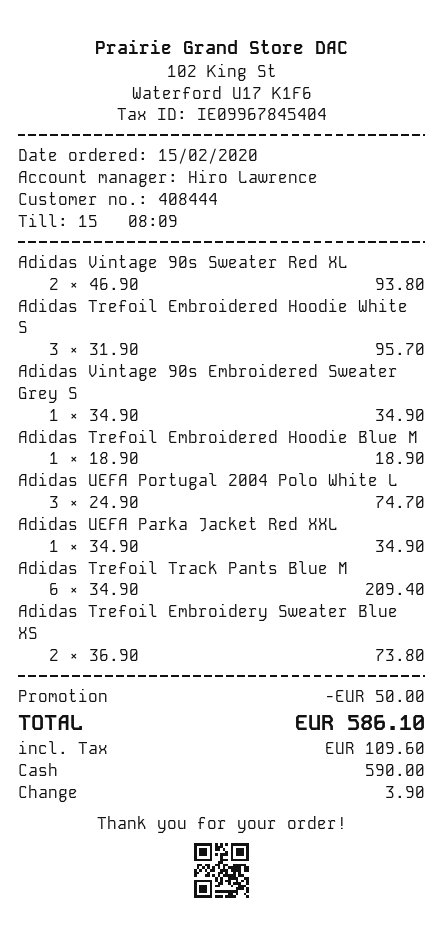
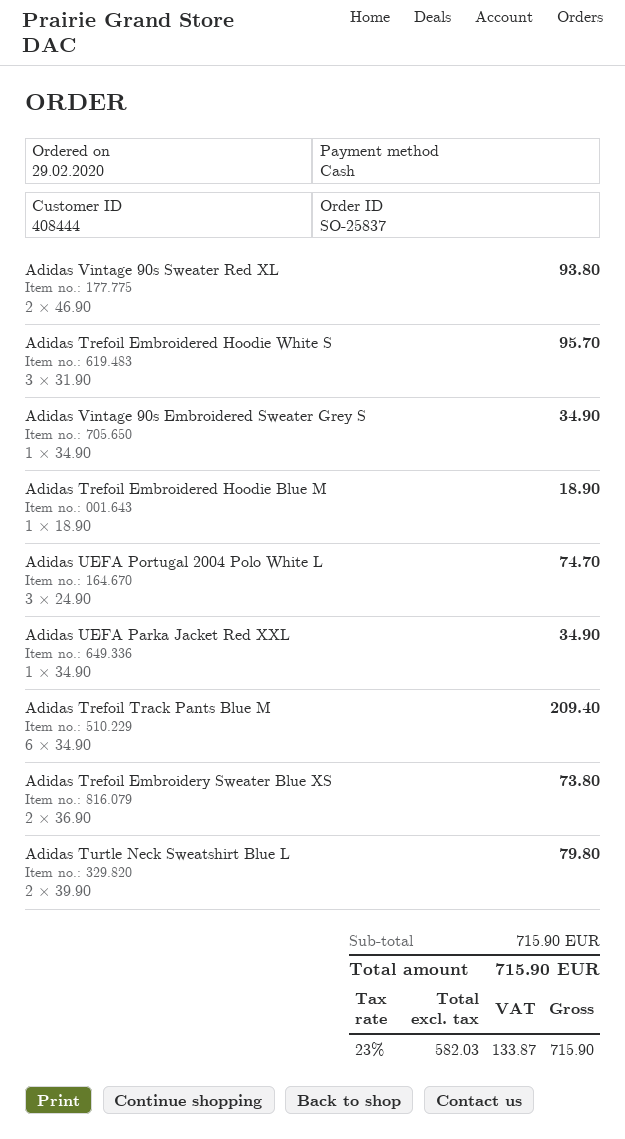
order date: 2020-02-15 -> 2020-02-29
Adidas Turtle Neck Sweatshirt Blue L: none -> 2 x 39.90 = 79.80
discount: 50.00 -> none
tax: 109.60 -> 133.87
total: 586.10 -> 715.90

